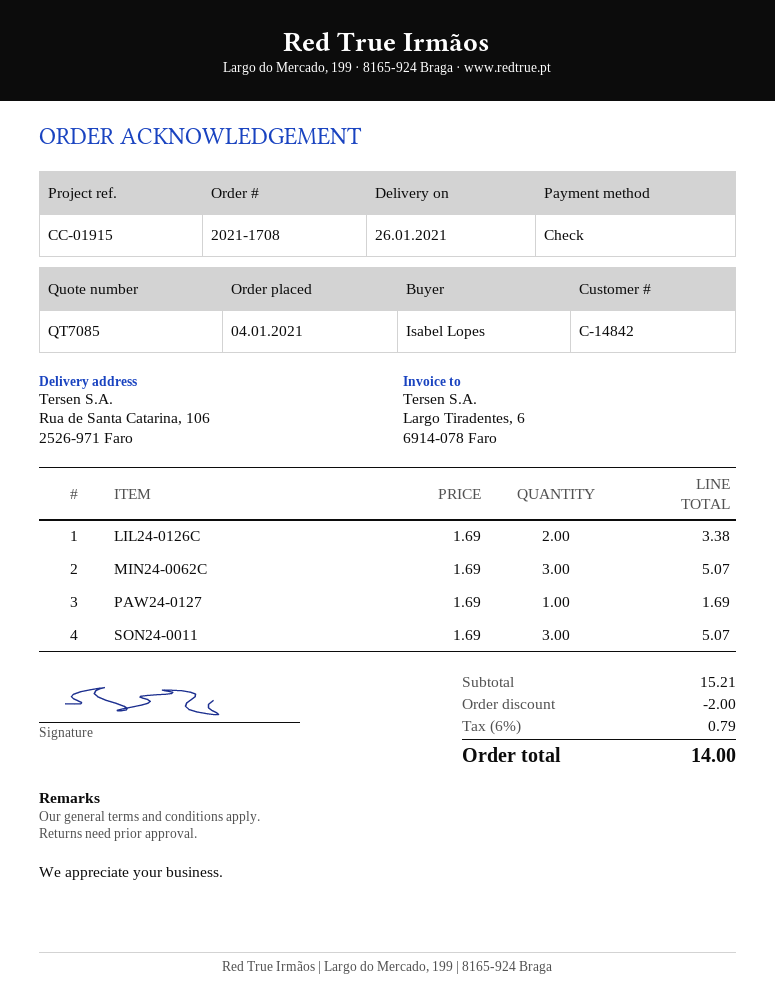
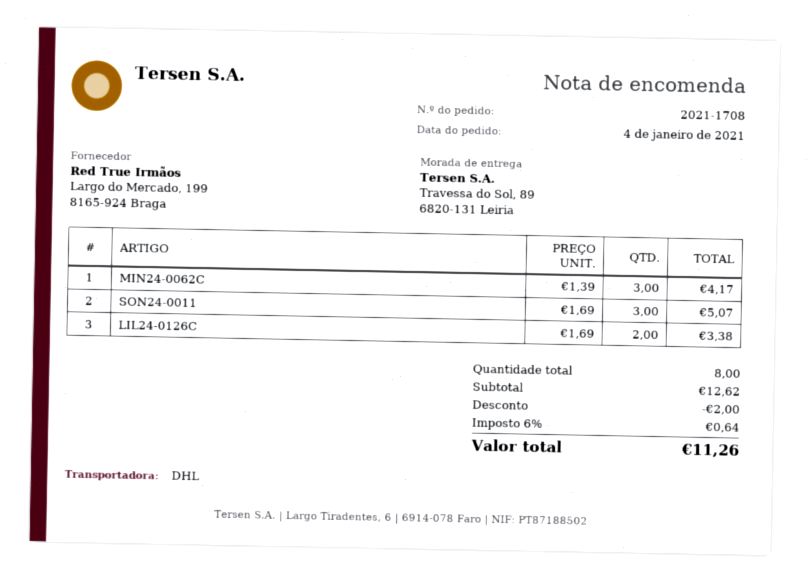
ship to: Rua de Santa Catarina, 106, 2526-971 Faro -> Travessa do Sol, 89, 6820-131 Leiria
MIN24-0062C: 3 x 1.69 = 5.07 -> 3 x 1.39 = 4.17
PAW24-0127: 1 x 1.69 = 1.69 -> none
subtotal: 15.21 -> 12.62
tax: 6% = 0.79 -> 6% = 0.64
total: 14.00 -> 11.26

